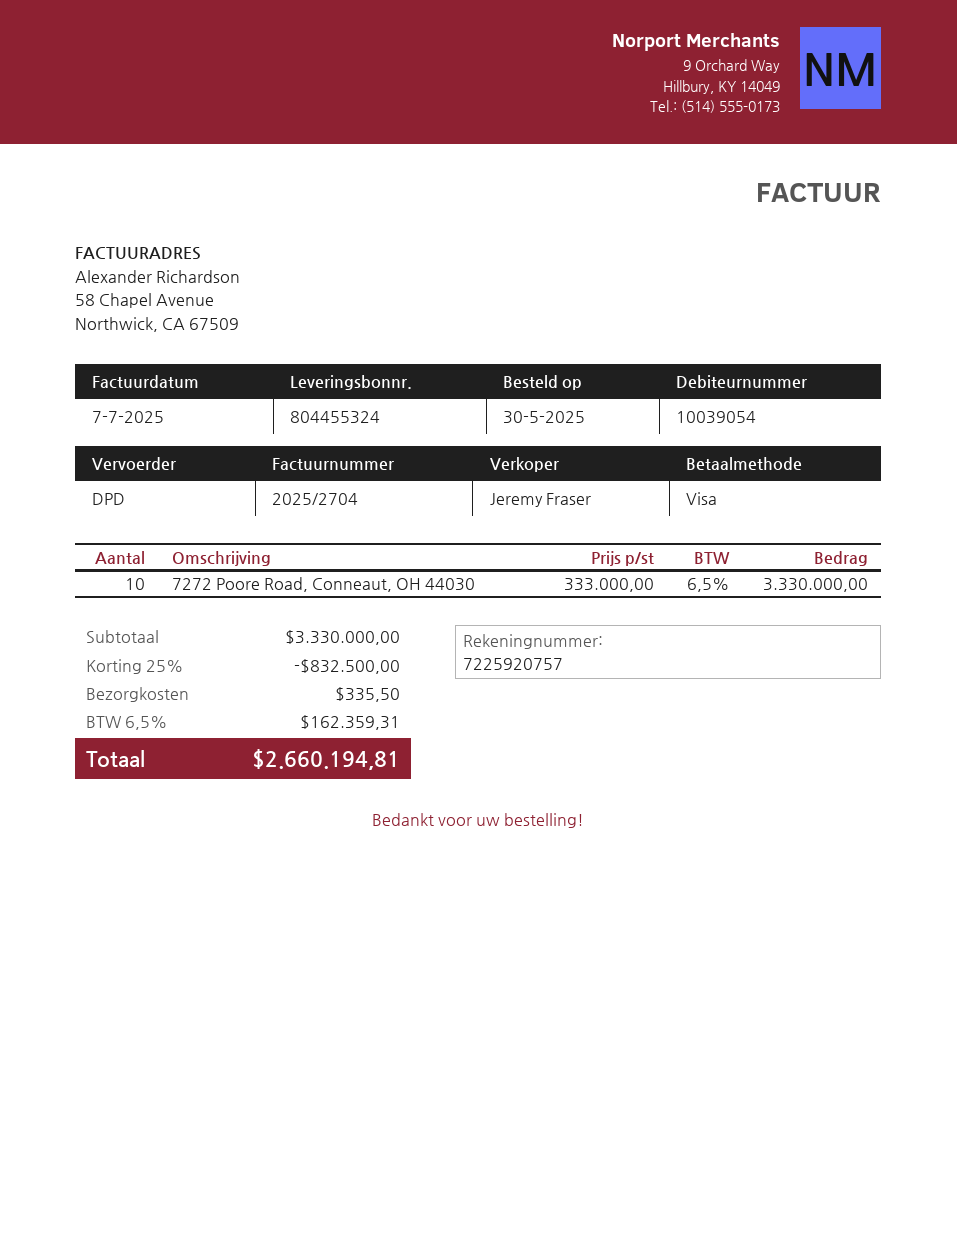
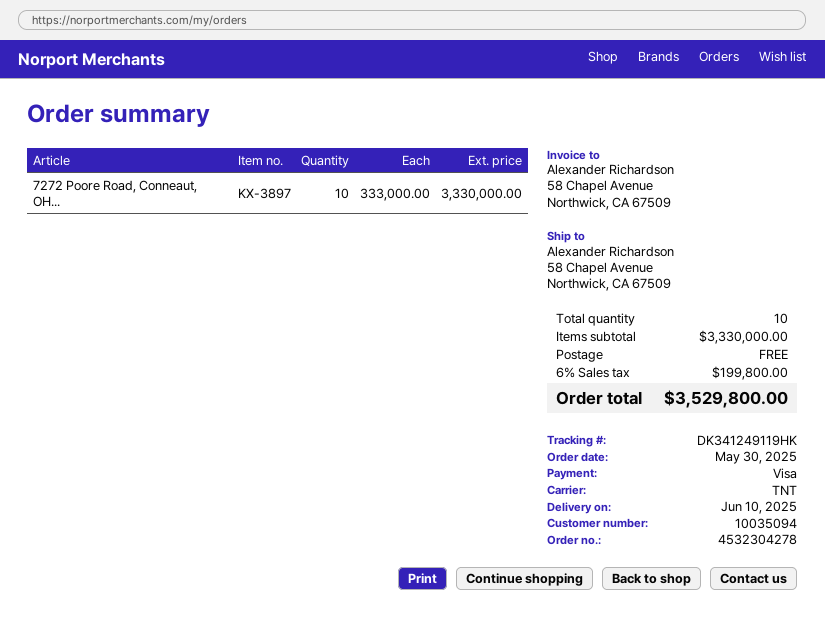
customer number: 10039054 -> 10035094
shipping method: DPD -> TNT
discount: 25% = 832500.00 -> none
shipping: 335.50 -> 0.00
tax: 6.5% = 162359.31 -> 6% = 199800.00
total: 2660194.81 -> 3529800.00

